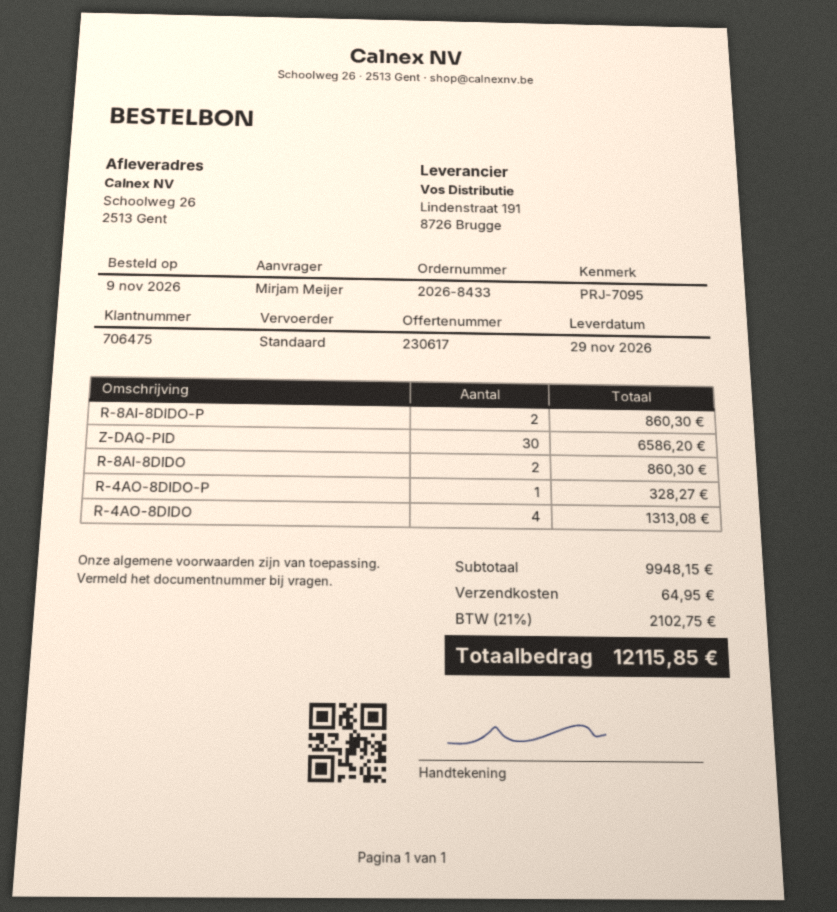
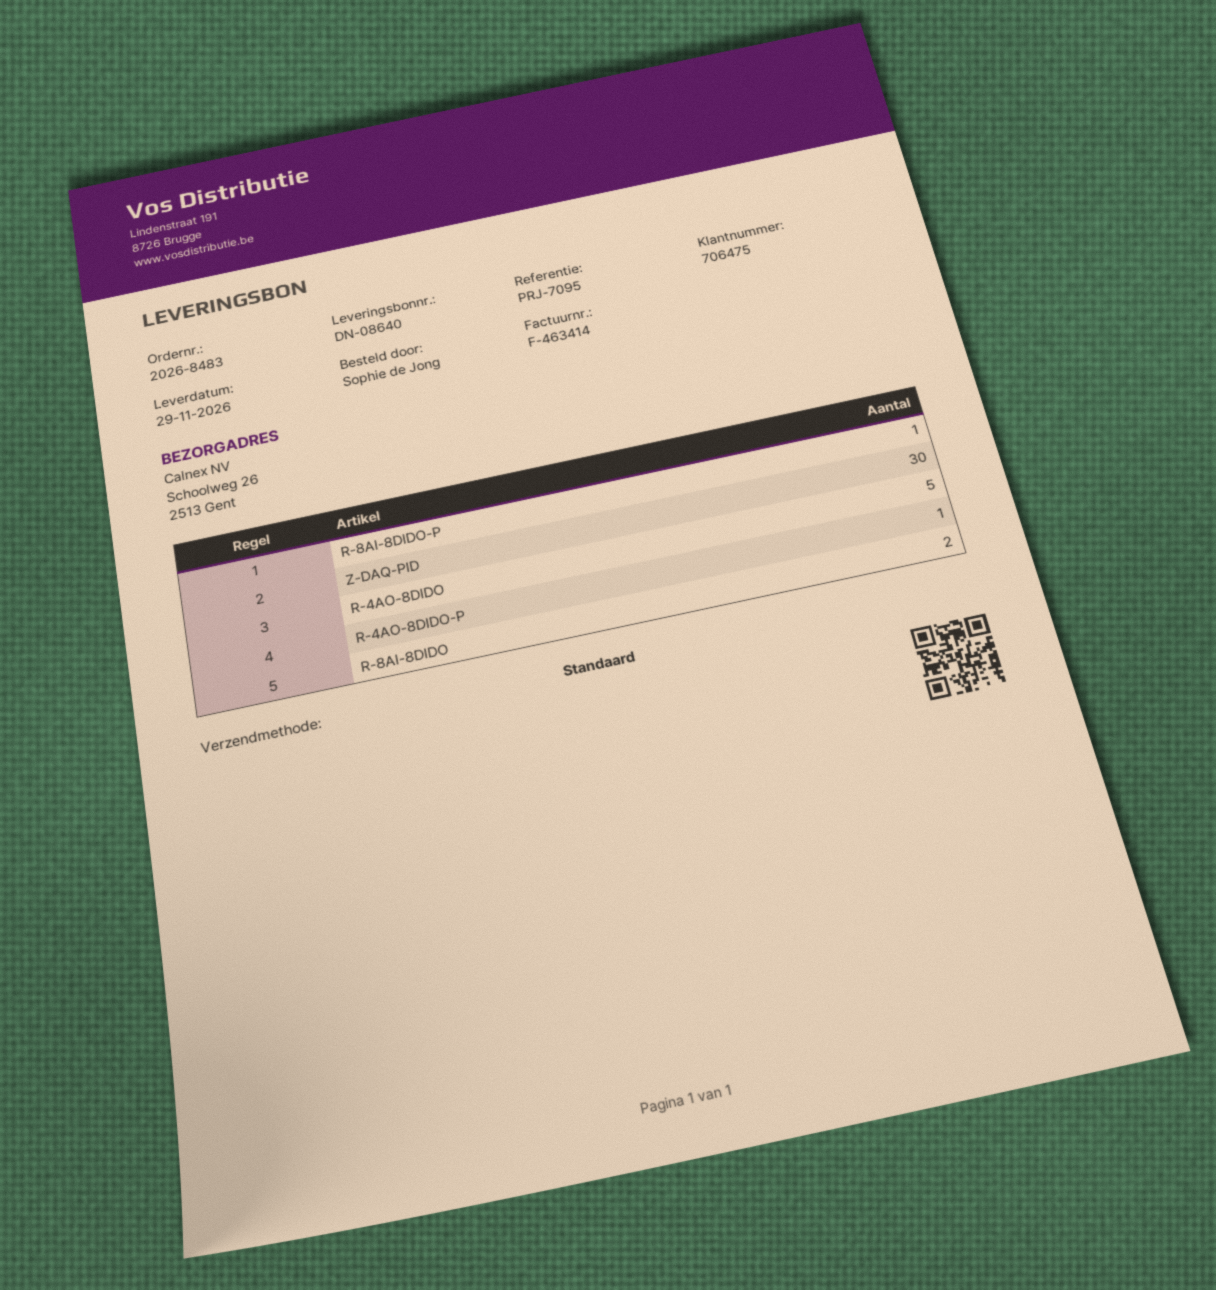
order number: 2026-8433 -> 2026-8483
ordered by: Mirjam Meijer -> Sophie de Jong
R-8AI-8DIDO-P: 2 -> 1
R-4AO-8DIDO: 4 -> 5

